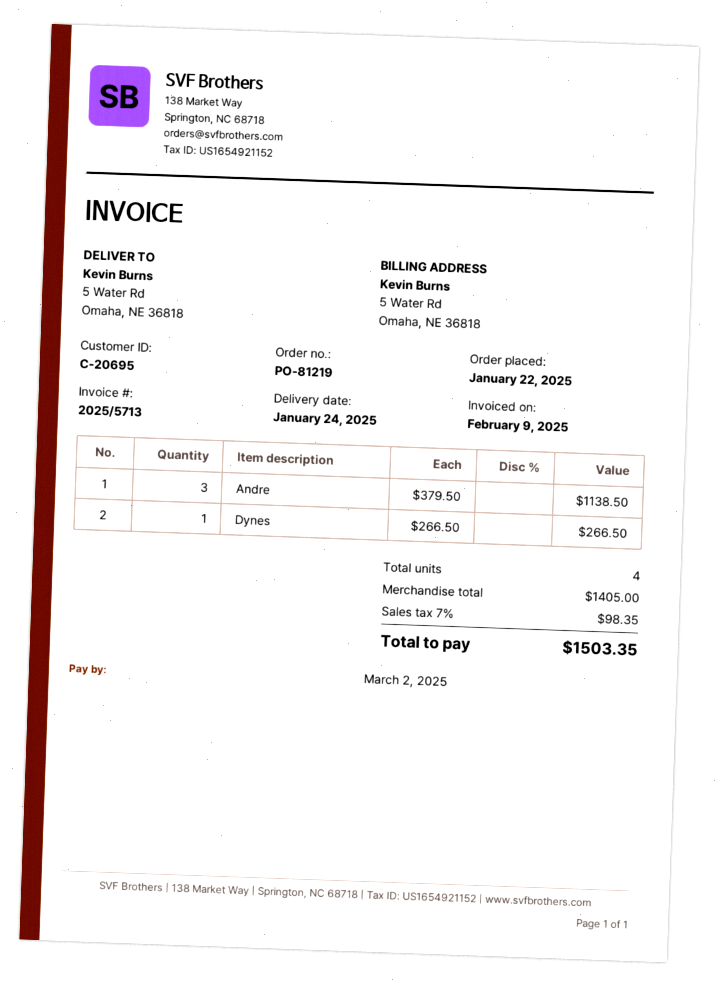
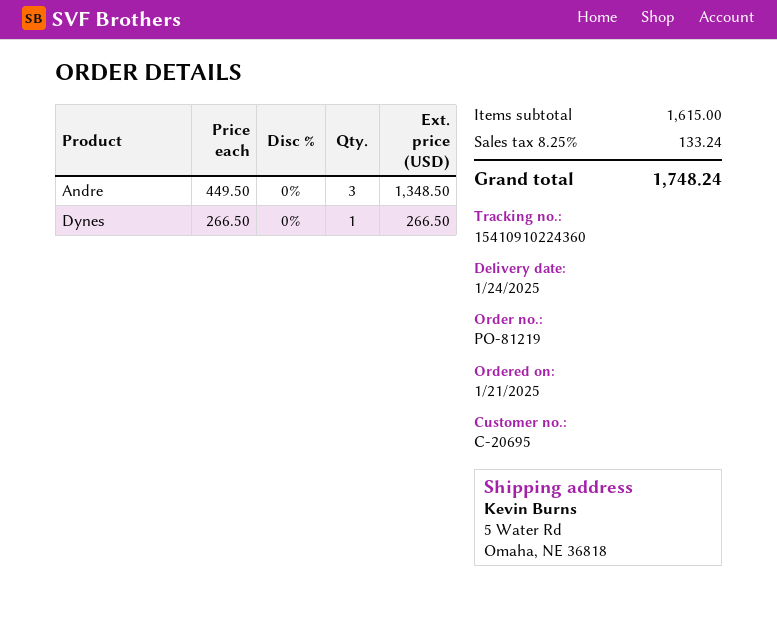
order date: 2025-01-22 -> 2025-01-21
Andre: 3 x 379.50 = 1138.50 -> 3 x 449.50 = 1348.50
subtotal: 1405.00 -> 1615.00
tax: 7% = 98.35 -> 8.25% = 133.24
total: 1503.35 -> 1748.24

